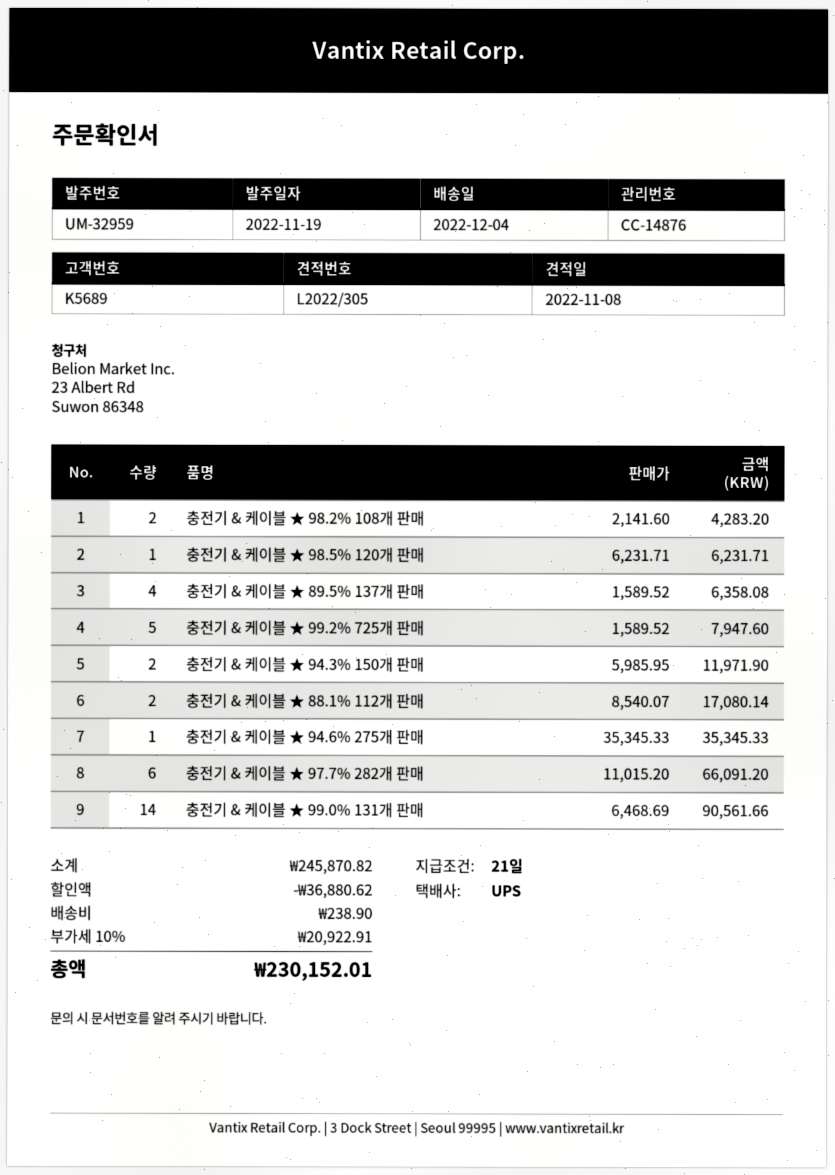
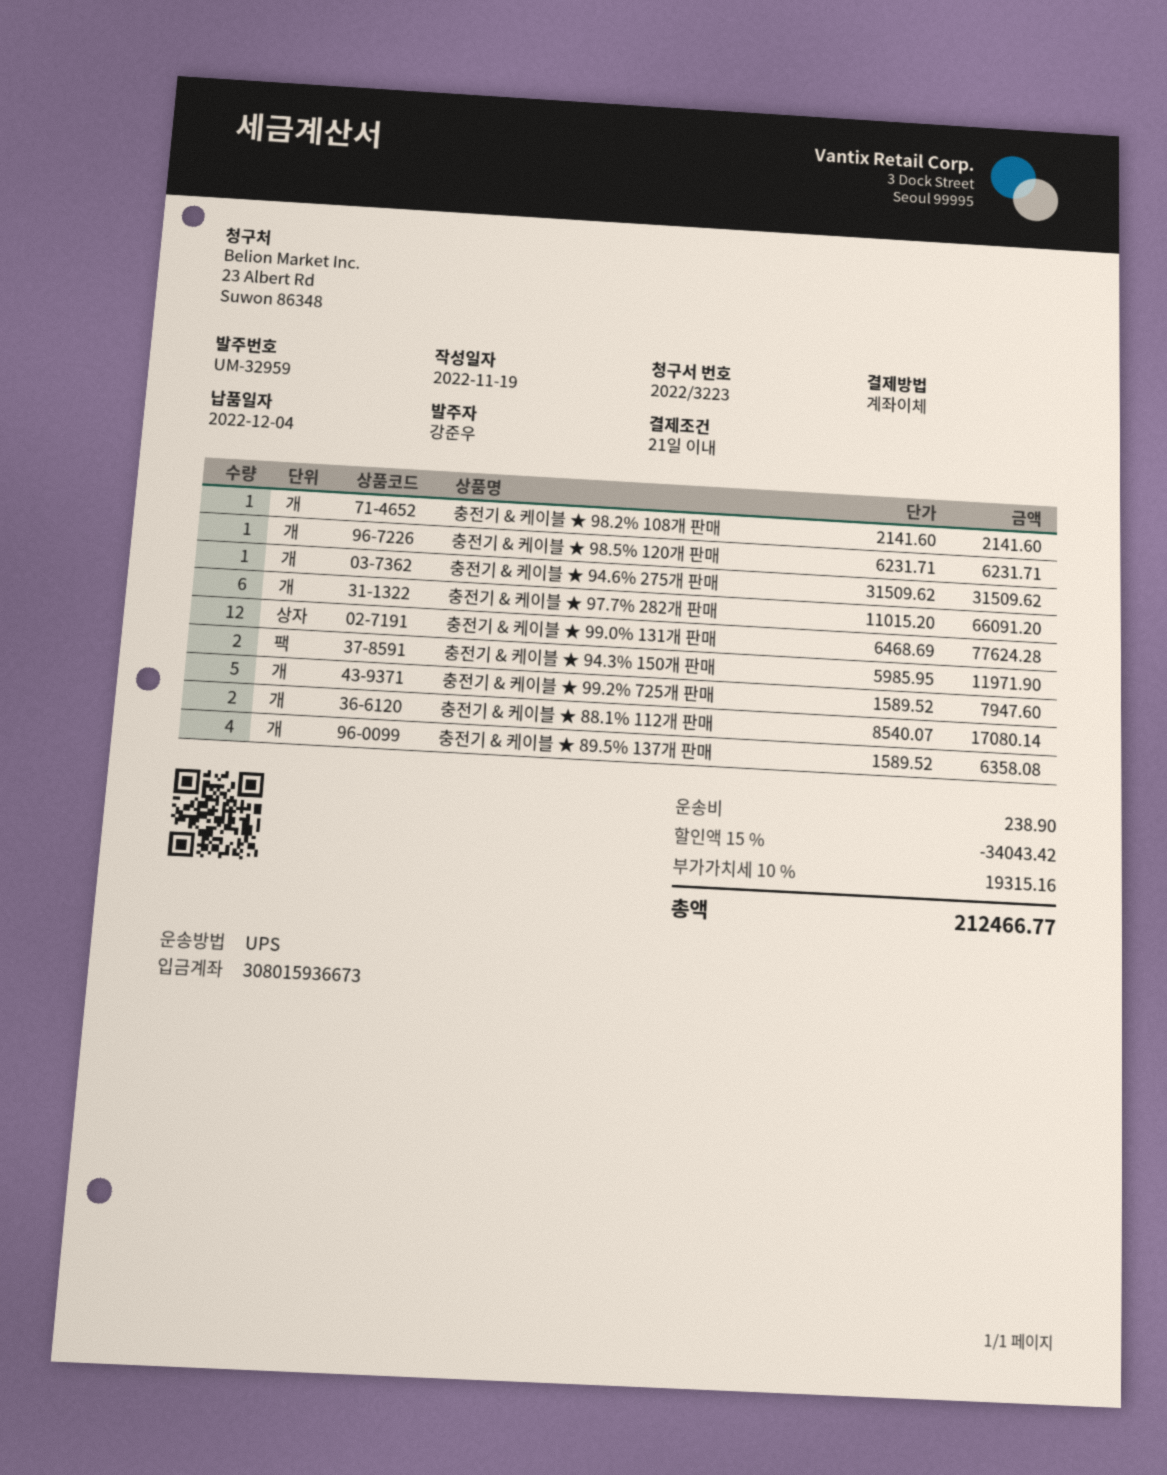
충전기 & 케이블 ★ 98.2% 108개 판매: 2 x 2141.60 = 4283.20 -> 1 x 2141.60 = 2141.60
충전기 & 케이블 ★ 94.6% 275개 판매: 1 x 35345.33 = 35345.33 -> 1 x 31509.62 = 31509.62
충전기 & 케이블 ★ 99.0% 131개 판매: 14 x 6468.69 = 90561.66 -> 12 x 6468.69 = 77624.28
discount: 36880.62 -> 34043.42
tax: 10% = 20922.91 -> 10% = 19315.16
total: 230152.01 -> 212466.77

